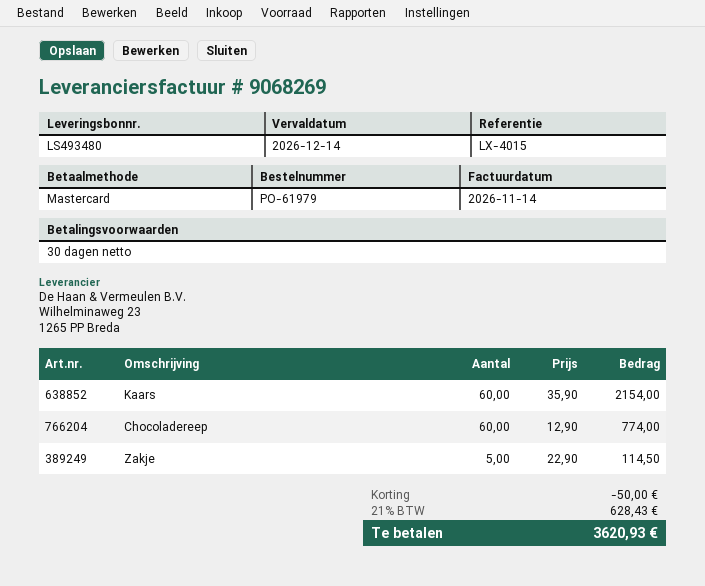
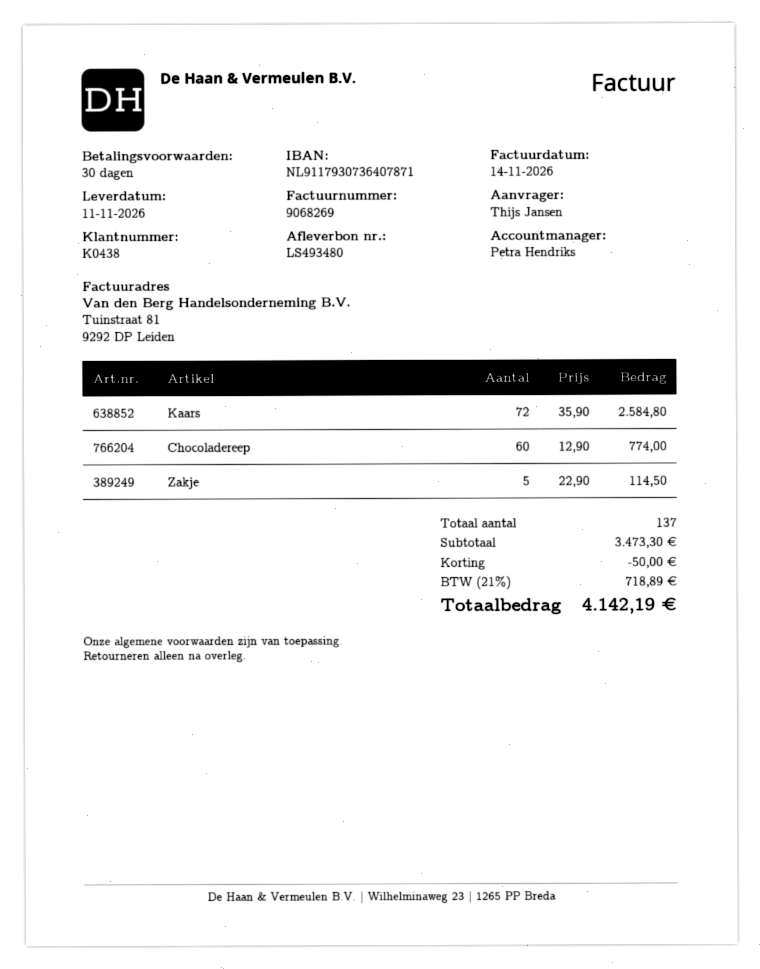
Kaars: 60 x 35.90 = 2154.00 -> 72 x 35.90 = 2584.80
tax: 21% = 628.43 -> 21% = 718.89
total: 3620.93 -> 4142.19

